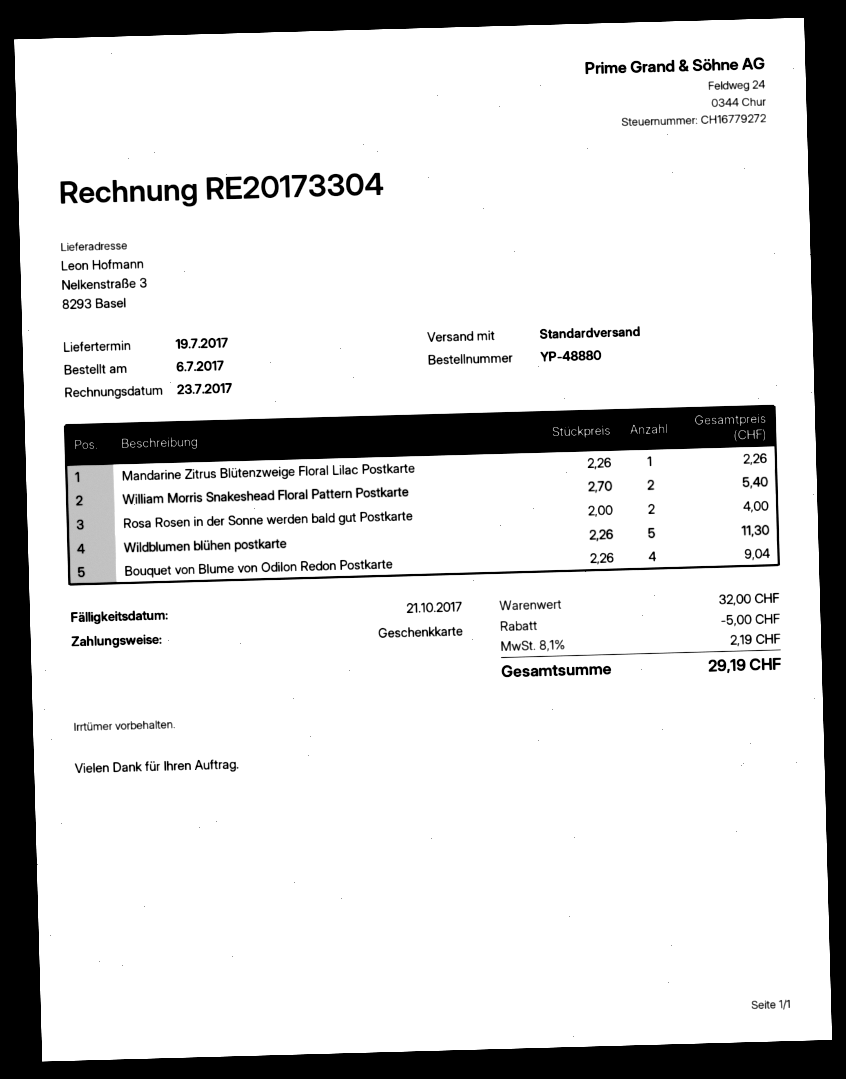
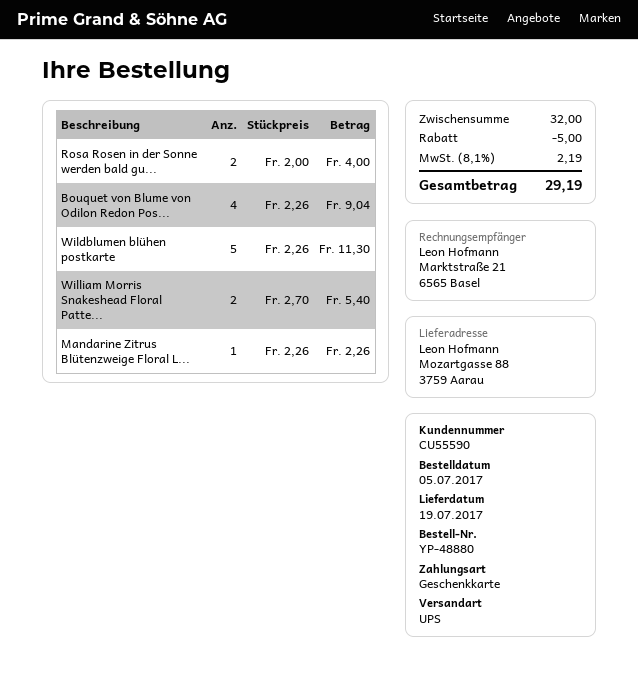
order date: 2017-07-06 -> 2017-07-05
shipping method: standard -> UPS
ship to: Nelkenstraße 3, 8293 Basel -> Mozartgasse 88, 3759 Aarau

